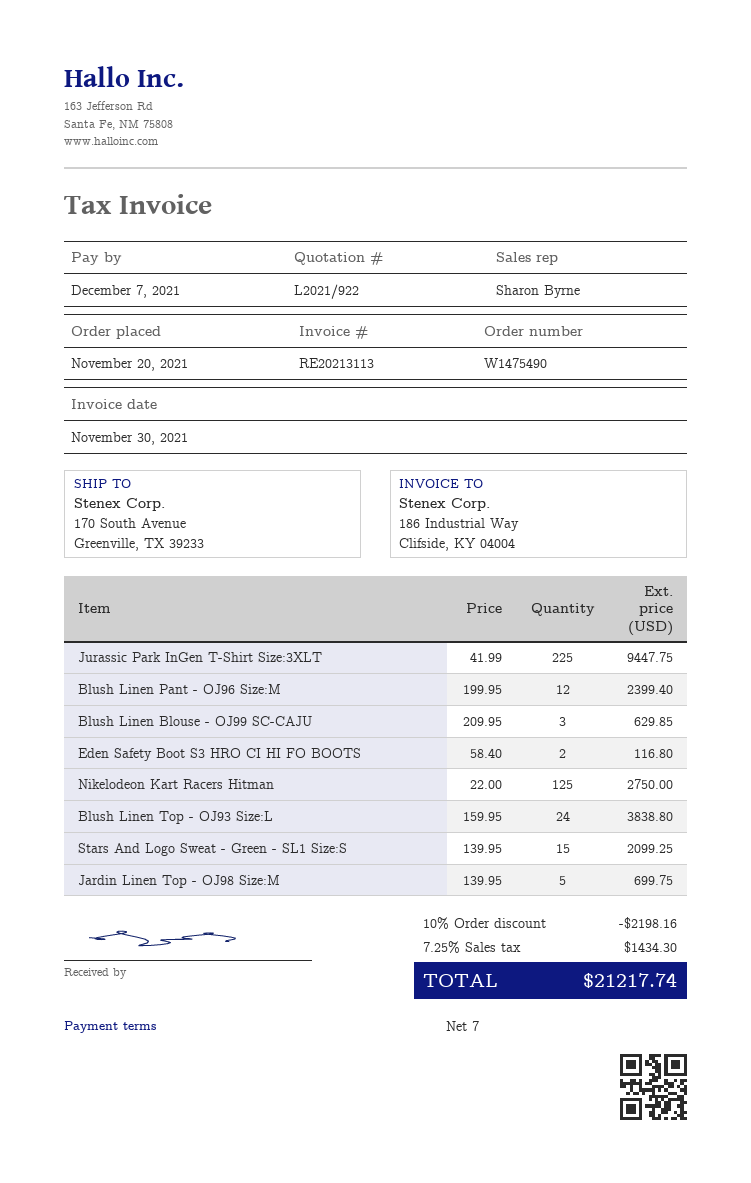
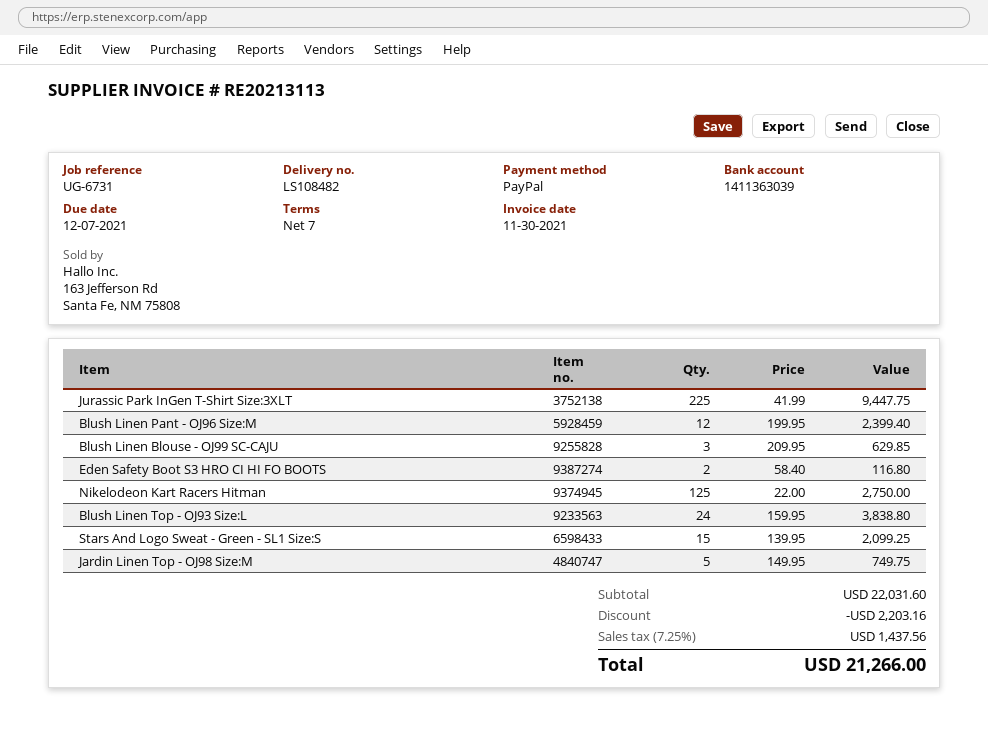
Jardin Linen Top - OJ98 Size:M: 5 x 139.95 = 699.75 -> 5 x 149.95 = 749.75
discount: 2198.16 -> 2203.16
tax: 7.25% = 1434.30 -> 7.25% = 1437.56
total: 21217.74 -> 21266.00

